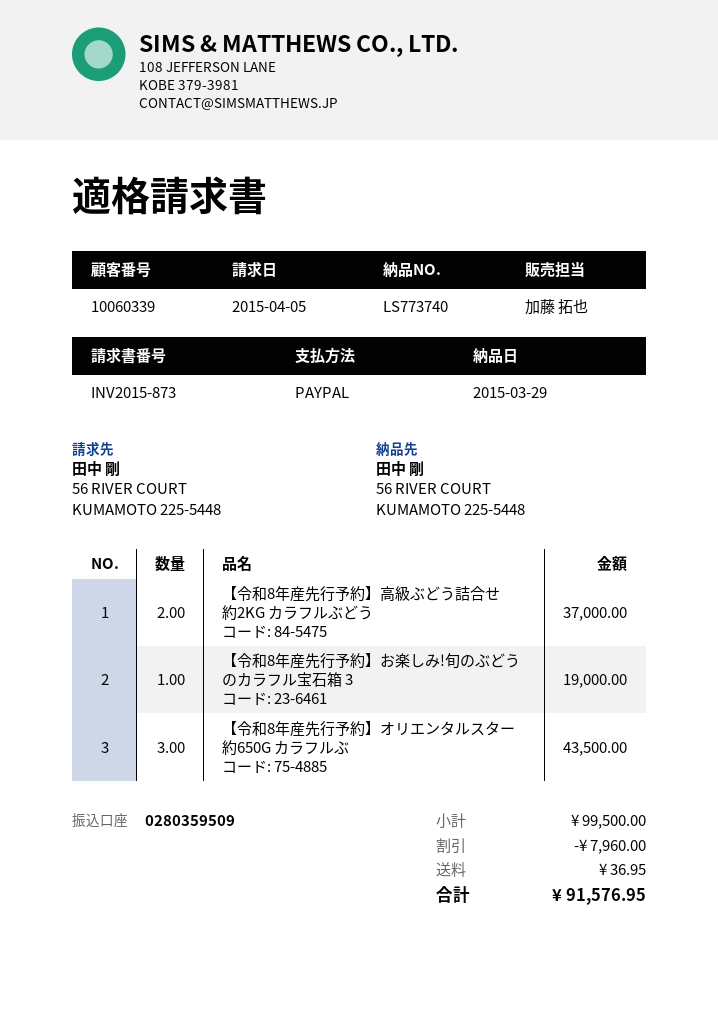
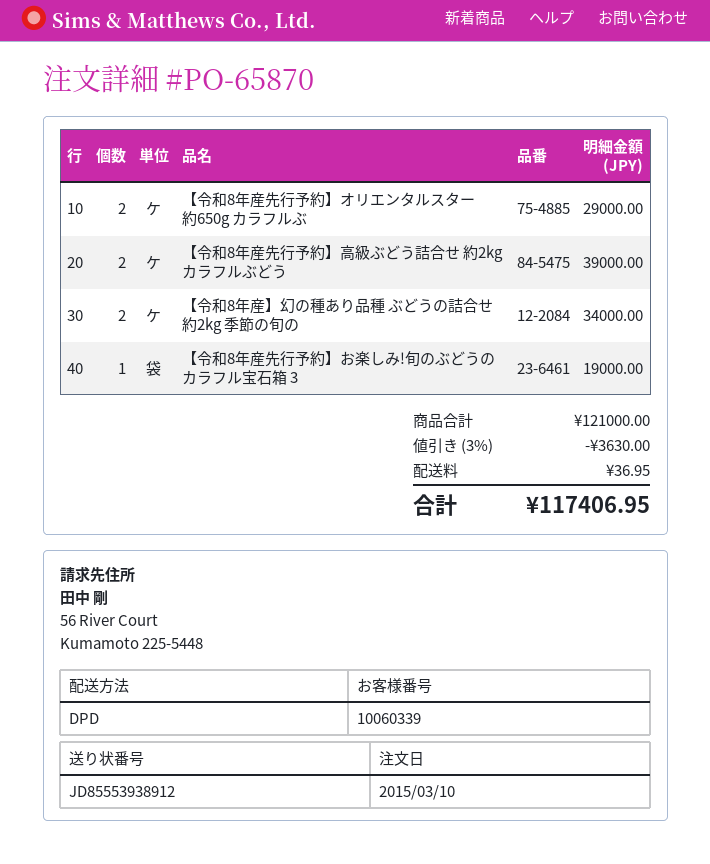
【令和8年産先行予約】高級ぶどう詰合せ 約2KG カラフルぶどう: 2 for 37000.00 -> 2 for 39000.00
【令和8年産先行予約】オリエンタルスター 約650G カラフルぶ: 3 for 43500.00 -> 2 for 29000.00
【令和8年産】幻の種あり品種 ぶどうの詰合せ 約2kg 季節の旬の: none -> 2 for 34000.00
subtotal: 99500.00 -> 121000.00
discount: 7960.00 -> 3630.00
total: 91576.95 -> 117406.95

